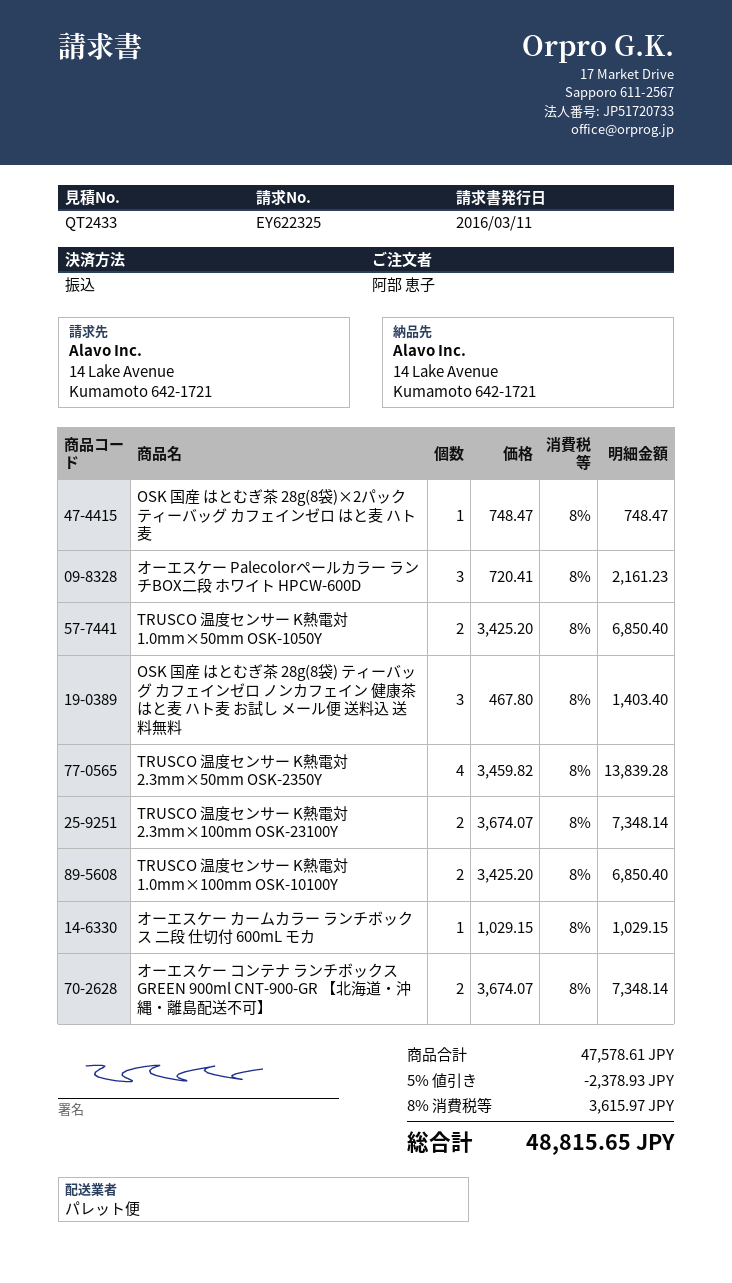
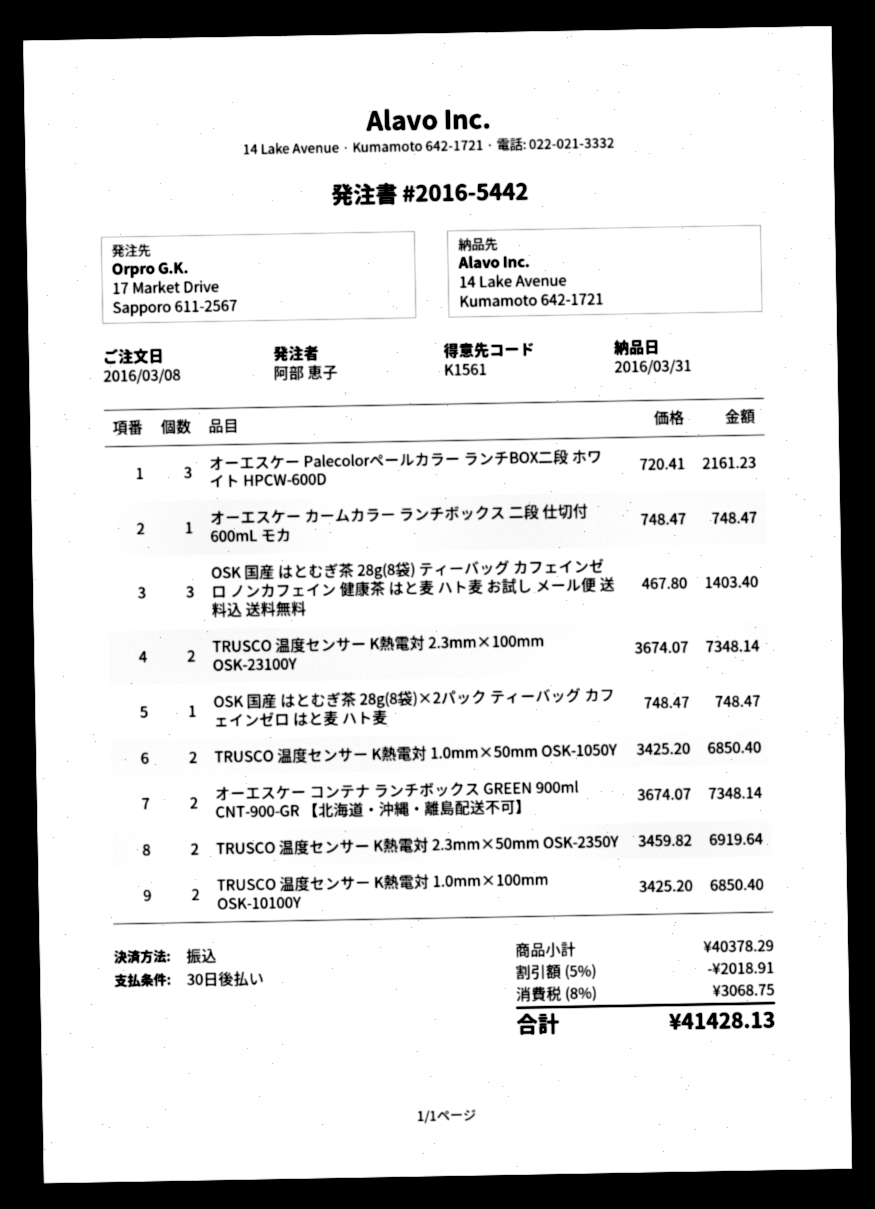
TRUSCO 温度センサー K熱電対 2.3mm×50mm OSK-2350Y: 4 x 3459.82 = 13839.28 -> 2 x 3459.82 = 6919.64
オーエスケー カームカラー ランチボックス 二段 仕切付 600mL モカ: 1 x 1029.15 = 1029.15 -> 1 x 748.47 = 748.47
subtotal: 47578.61 -> 40378.29
discount: 5% = 2378.93 -> 5% = 2018.91
tax: 8% = 3615.97 -> 8% = 3068.75
total: 48815.65 -> 41428.13

